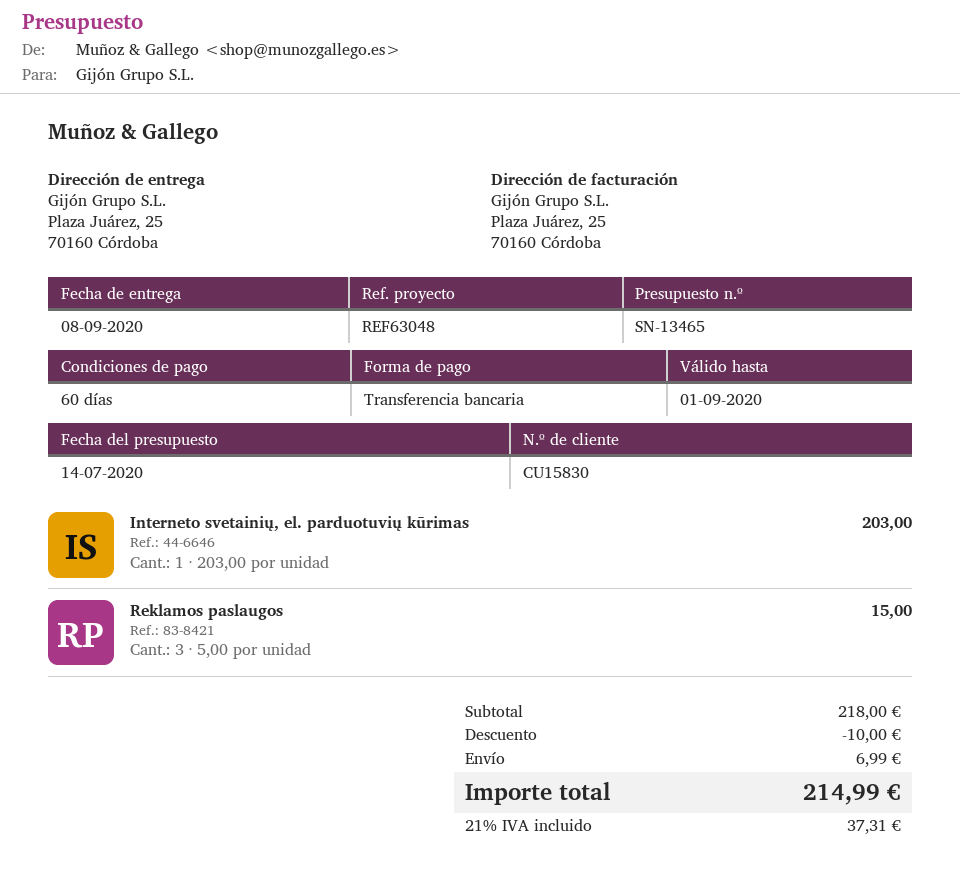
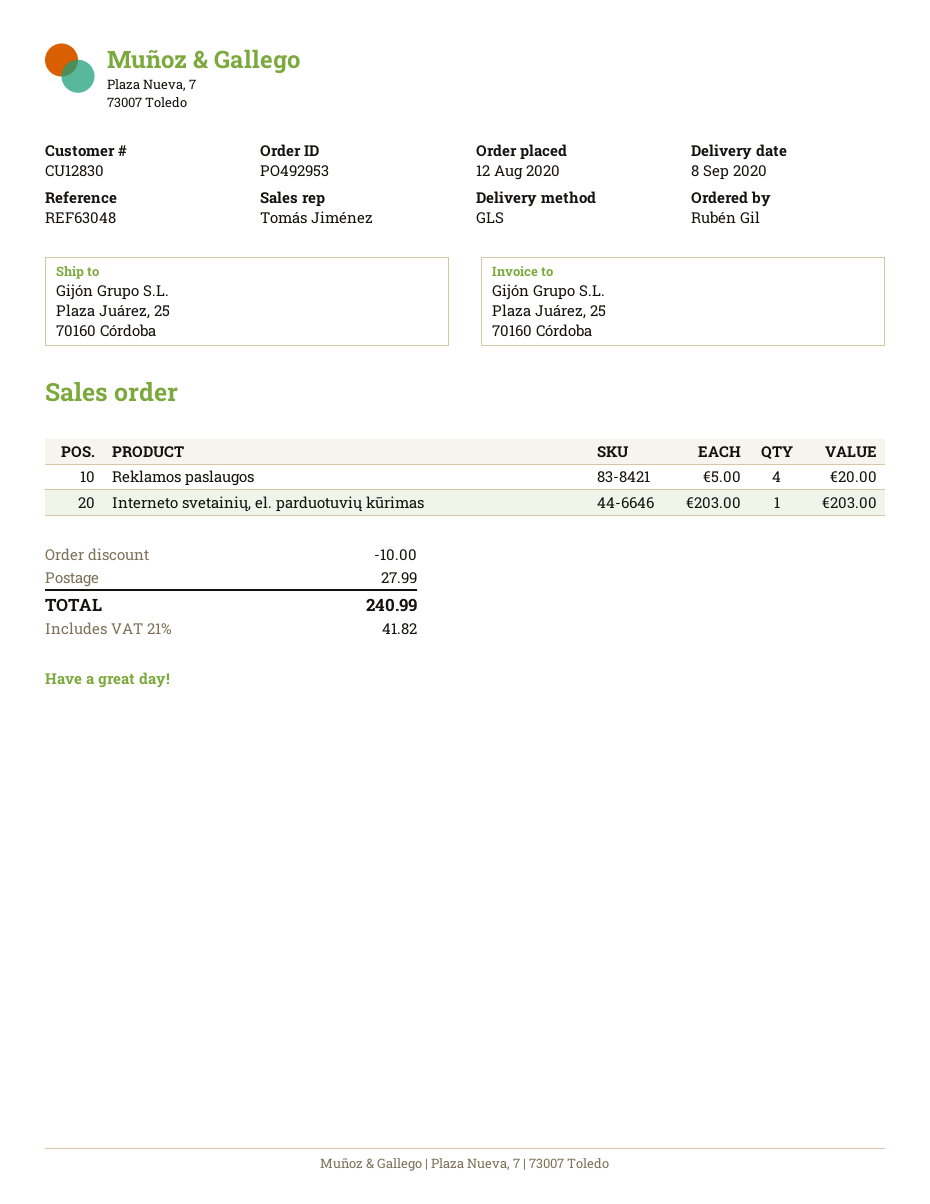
customer number: CU15830 -> CU12830
Reklamos paslaugos: 3 x 5.00 = 15.00 -> 4 x 5.00 = 20.00
shipping: 6.99 -> 27.99
tax: 21% = 37.31 -> 21% = 41.82
total: 214.99 -> 240.99

